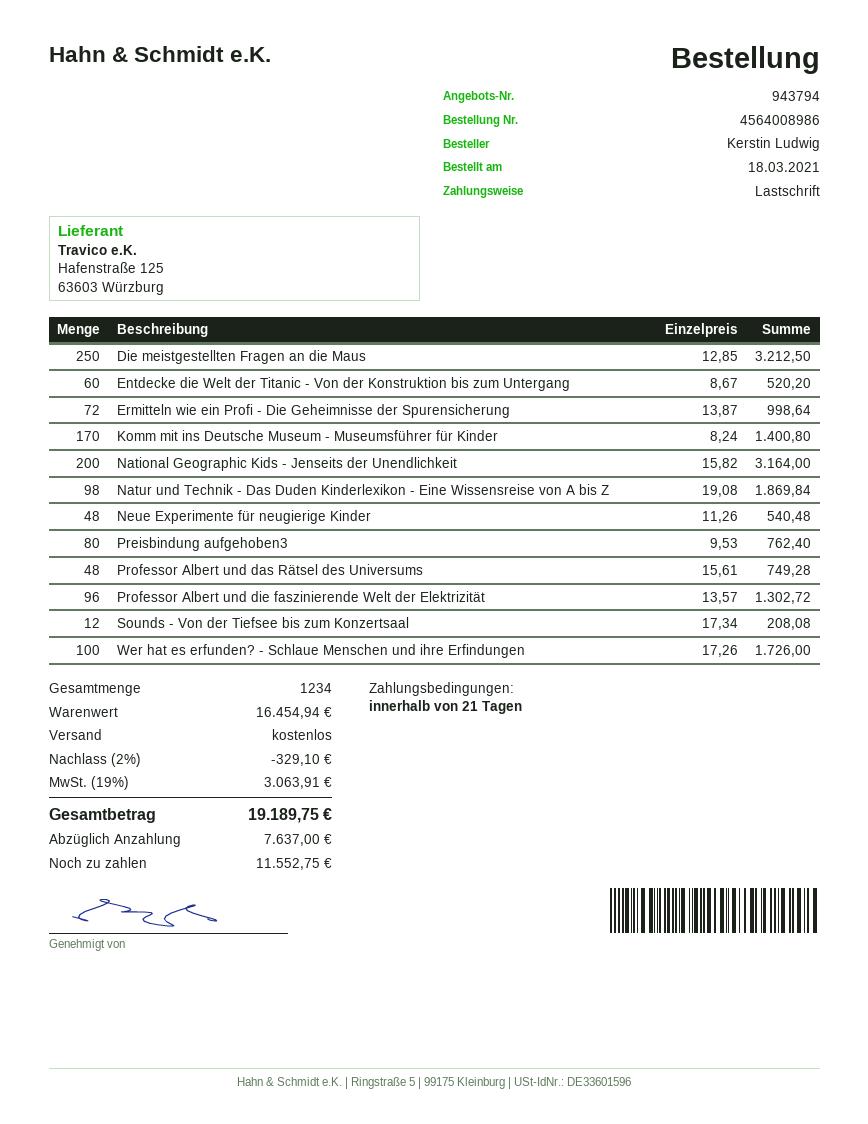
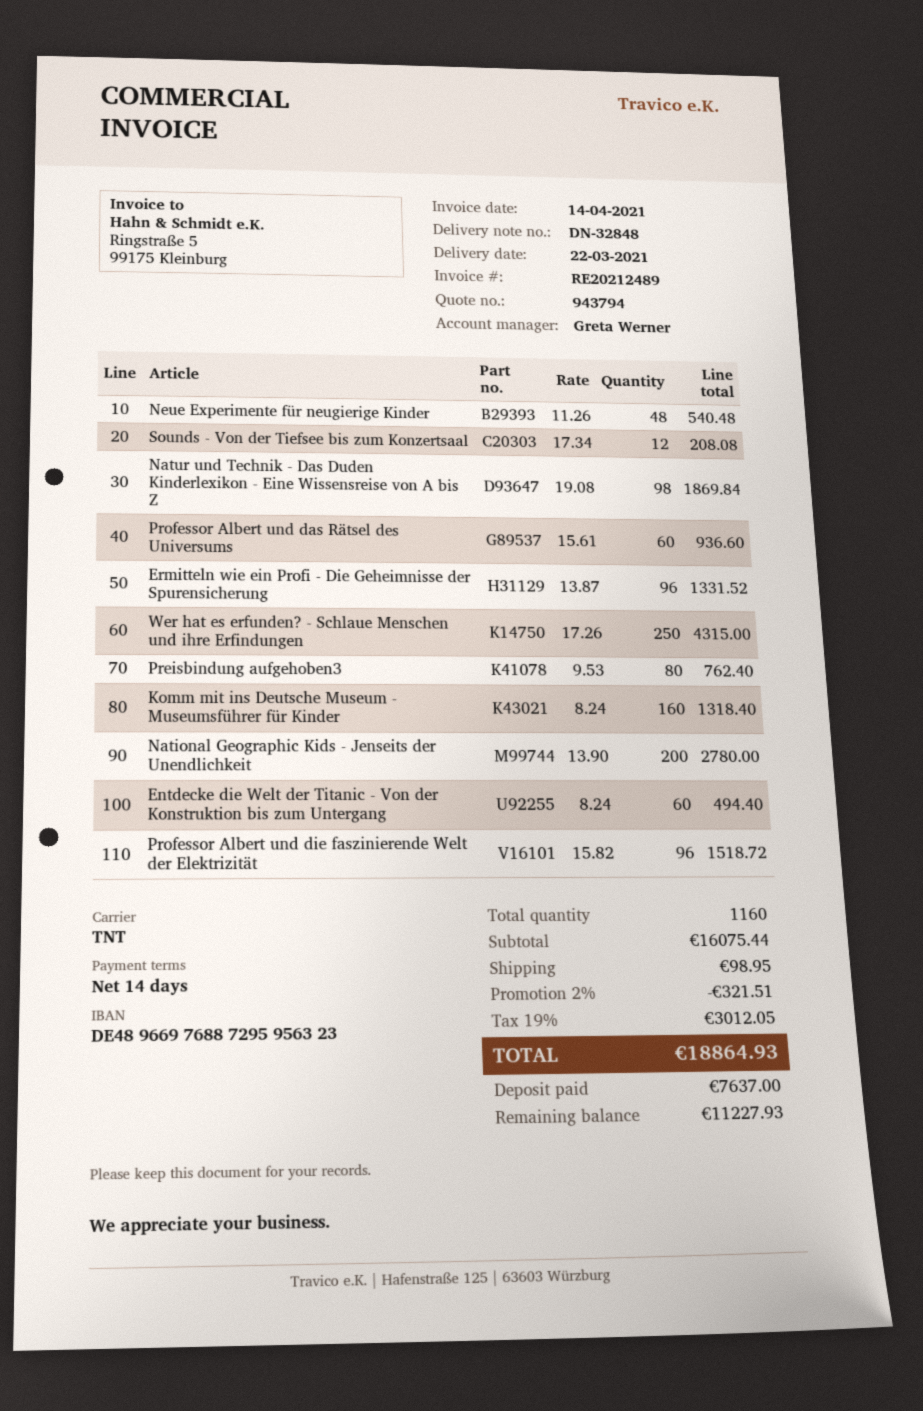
payment terms: 21 days -> 14 days
Die meistgestellten Fragen an die Maus: 250 x 12.85 = 3212.50 -> none
Entdecke die Welt der Titanic - Von der Konstruktion bis zum Untergang: 60 x 8.67 = 520.20 -> 60 x 8.24 = 494.40
Ermitteln wie ein Profi - Die Geheimnisse der Spurensicherung: 72 x 13.87 = 998.64 -> 96 x 13.87 = 1331.52
Komm mit ins Deutsche Museum - Museumsführer für Kinder: 170 x 8.24 = 1400.80 -> 160 x 8.24 = 1318.40
National Geographic Kids - Jenseits der Unendlichkeit: 200 x 15.82 = 3164.00 -> 200 x 13.90 = 2780.00
Professor Albert und das Rätsel des Universums: 48 x 15.61 = 749.28 -> 60 x 15.61 = 936.60
Professor Albert und die faszinierende Welt der Elektrizität: 96 x 13.57 = 1302.72 -> 96 x 15.82 = 1518.72
Wer hat es erfunden? - Schlaue Menschen und ihre Erfindungen: 100 x 17.26 = 1726.00 -> 250 x 17.26 = 4315.00
total quantity: 1234 -> 1160
subtotal: 16454.94 -> 16075.44
discount: 2% = 329.10 -> 2% = 321.51
shipping: 0.00 -> 98.95
tax: 19% = 3063.91 -> 19% = 3012.05
total: 19189.75 -> 18864.93
balance: 11552.75 -> 11227.93

